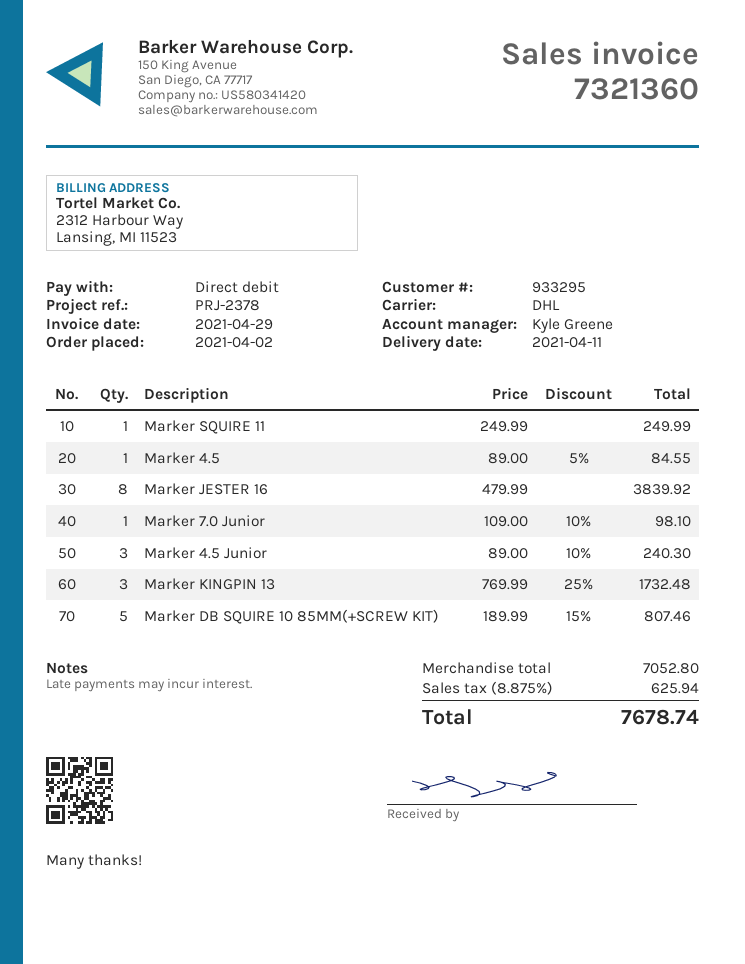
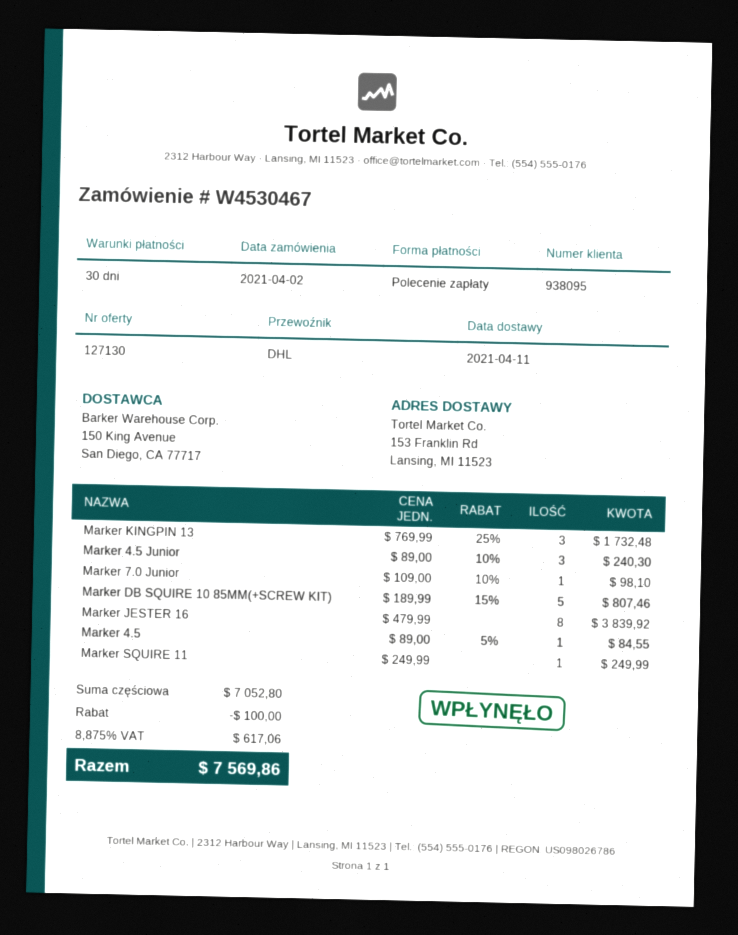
customer number: 933295 -> 938095
discount: none -> 100.00
tax: 8.875% = 625.94 -> 8.875% = 617.06
total: 7678.74 -> 7569.86

